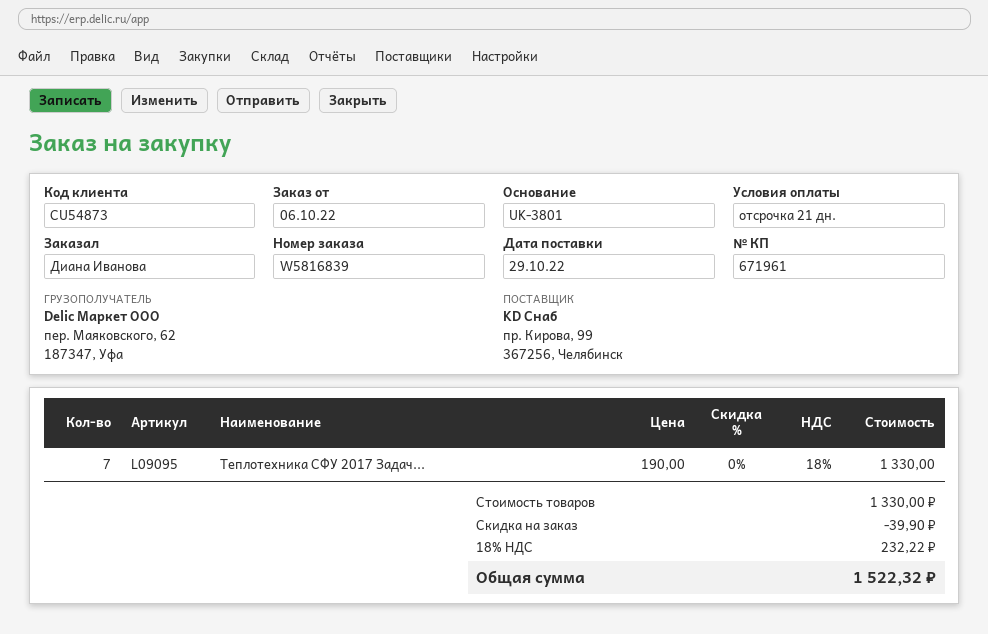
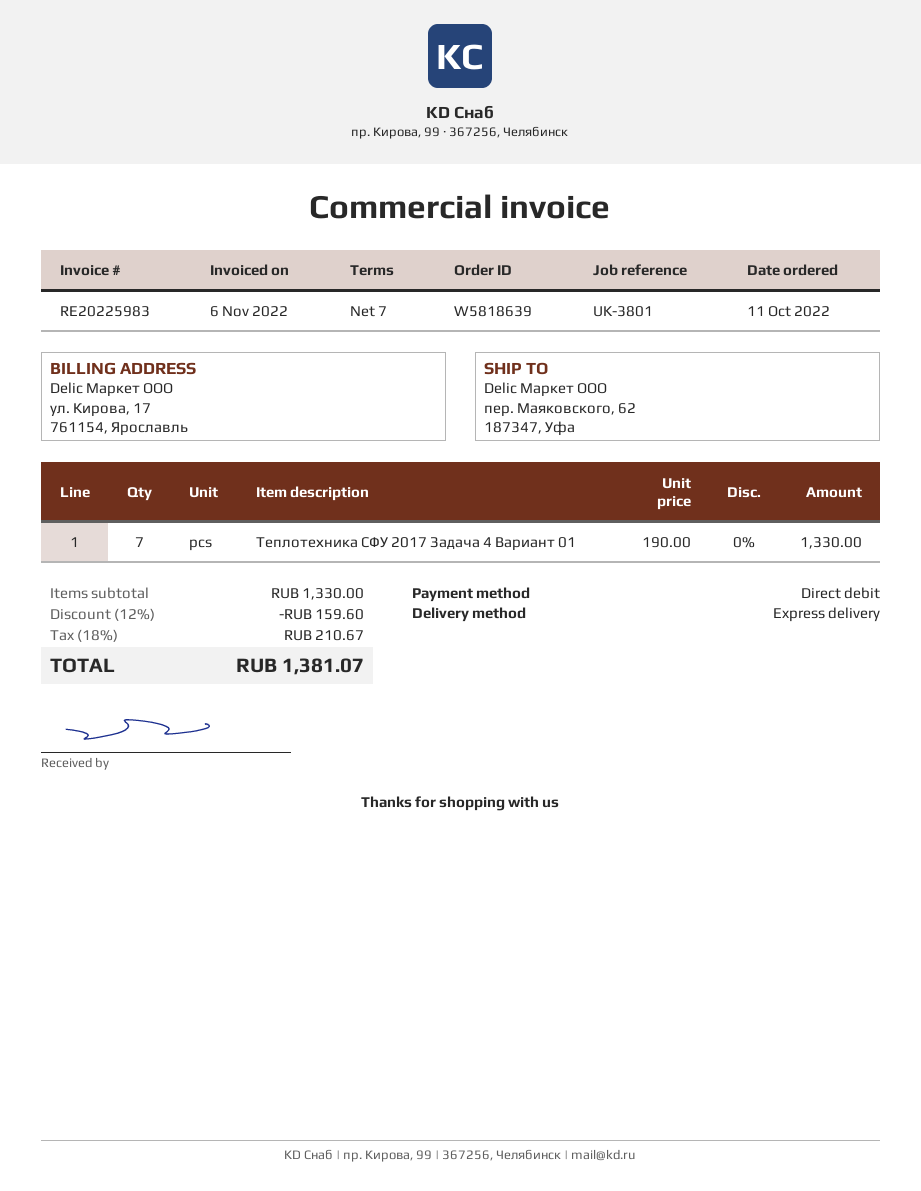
order number: W5816839 -> W5818639
order date: 2022-10-06 -> 2022-10-11
payment terms: 21 days -> 7 days
discount: 39.90 -> 159.60
tax: 18% = 232.22 -> 18% = 210.67
total: 1522.32 -> 1381.07

